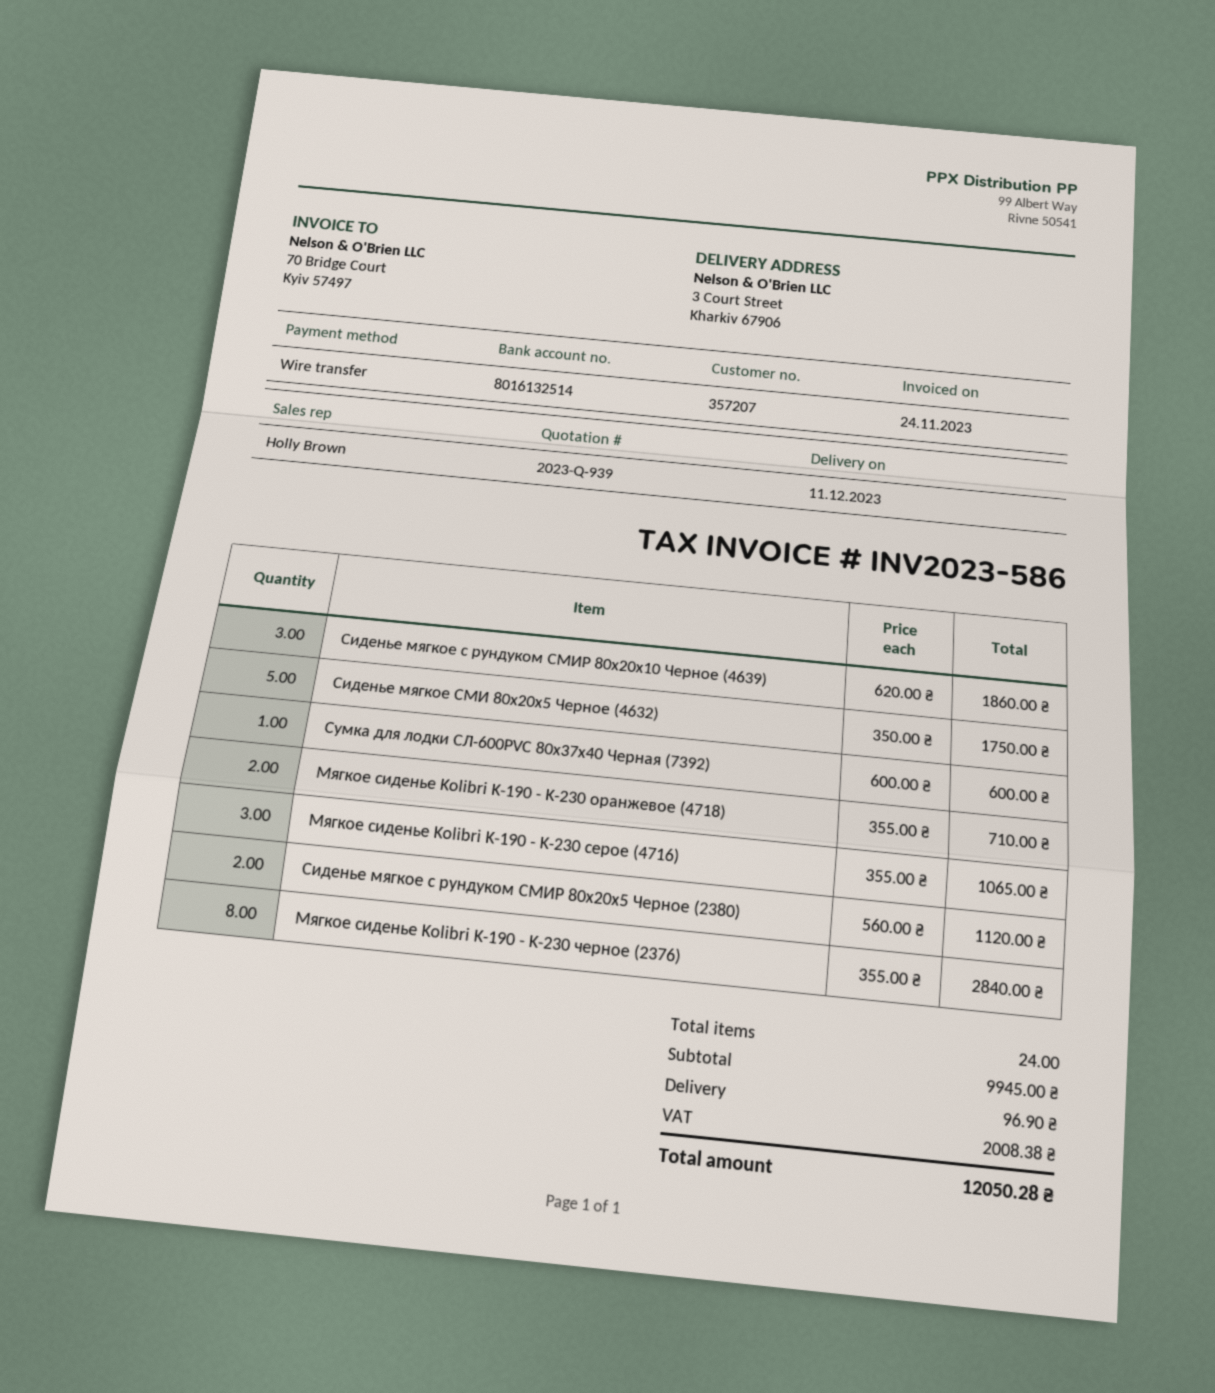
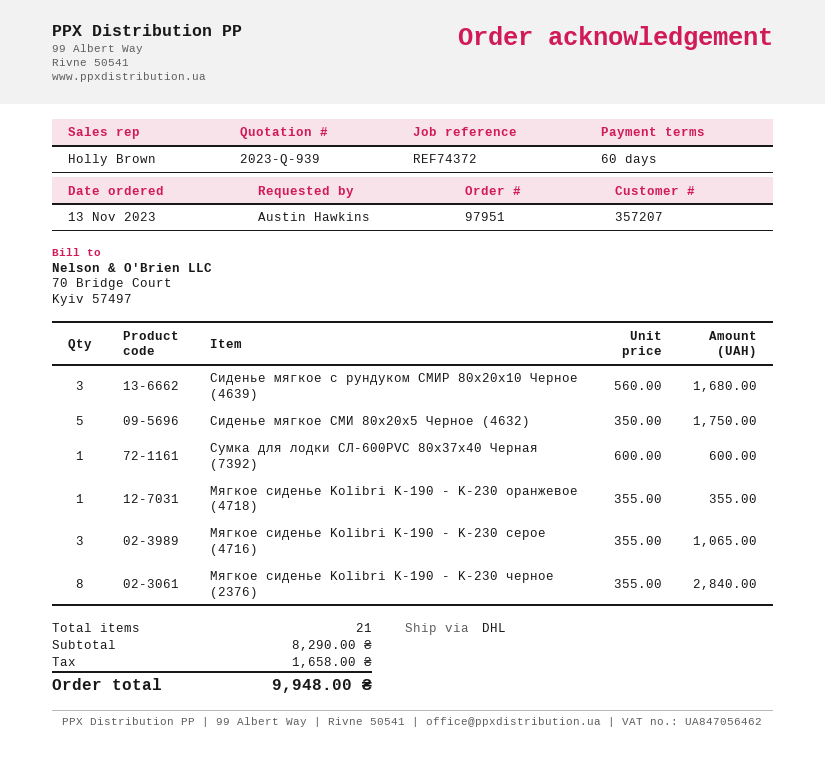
Сиденье мягкое с рундуком СМИР 80х20х10 Черное (4639): 3 x 620.00 = 1860.00 -> 3 x 560.00 = 1680.00
Мягкое сиденье Kolibri K-190 - K-230 оранжевое (4718): 2 x 355.00 = 710.00 -> 1 x 355.00 = 355.00
Сиденье мягкое с рундуком СМИР 80х20х5 Черное (2380): 2 x 560.00 = 1120.00 -> none
total quantity: 24 -> 21
subtotal: 9945.00 -> 8290.00
shipping: 96.90 -> none
tax: 2008.38 -> 1658.00
total: 12050.28 -> 9948.00

